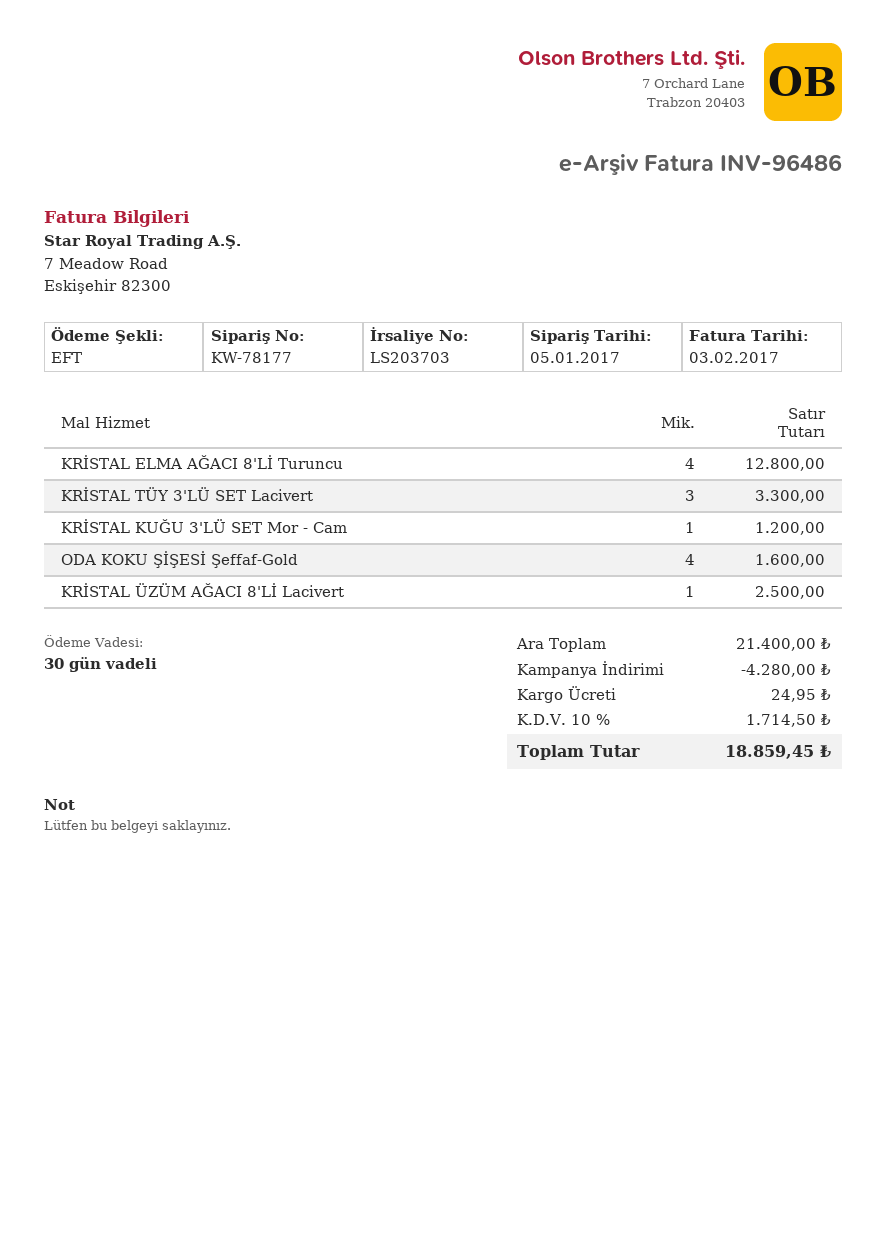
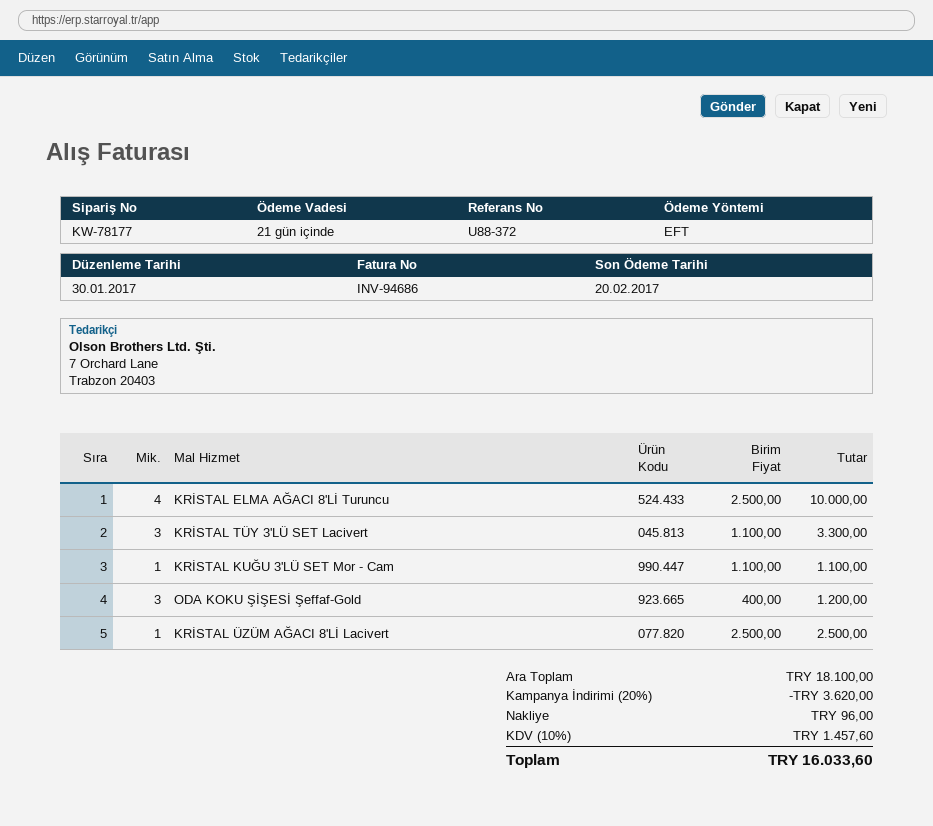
invoice number: INV-96486 -> INV-94686
invoice date: 2017-02-03 -> 2017-01-30
payment terms: 30 days -> 21 days
KRİSTAL ELMA AĞACI 8'Lİ Turuncu: 4 for 12800.00 -> 4 for 10000.00
KRİSTAL KUĞU 3'LÜ SET Mor - Cam: 1 for 1200.00 -> 1 for 1100.00
ODA KOKU ŞİŞESİ Şeffaf-Gold: 4 for 1600.00 -> 3 for 1200.00
subtotal: 21400.00 -> 18100.00
discount: 4280.00 -> 3620.00
shipping: 24.95 -> 96.00
tax: 10% = 1714.50 -> 10% = 1457.60
total: 18859.45 -> 16033.60

